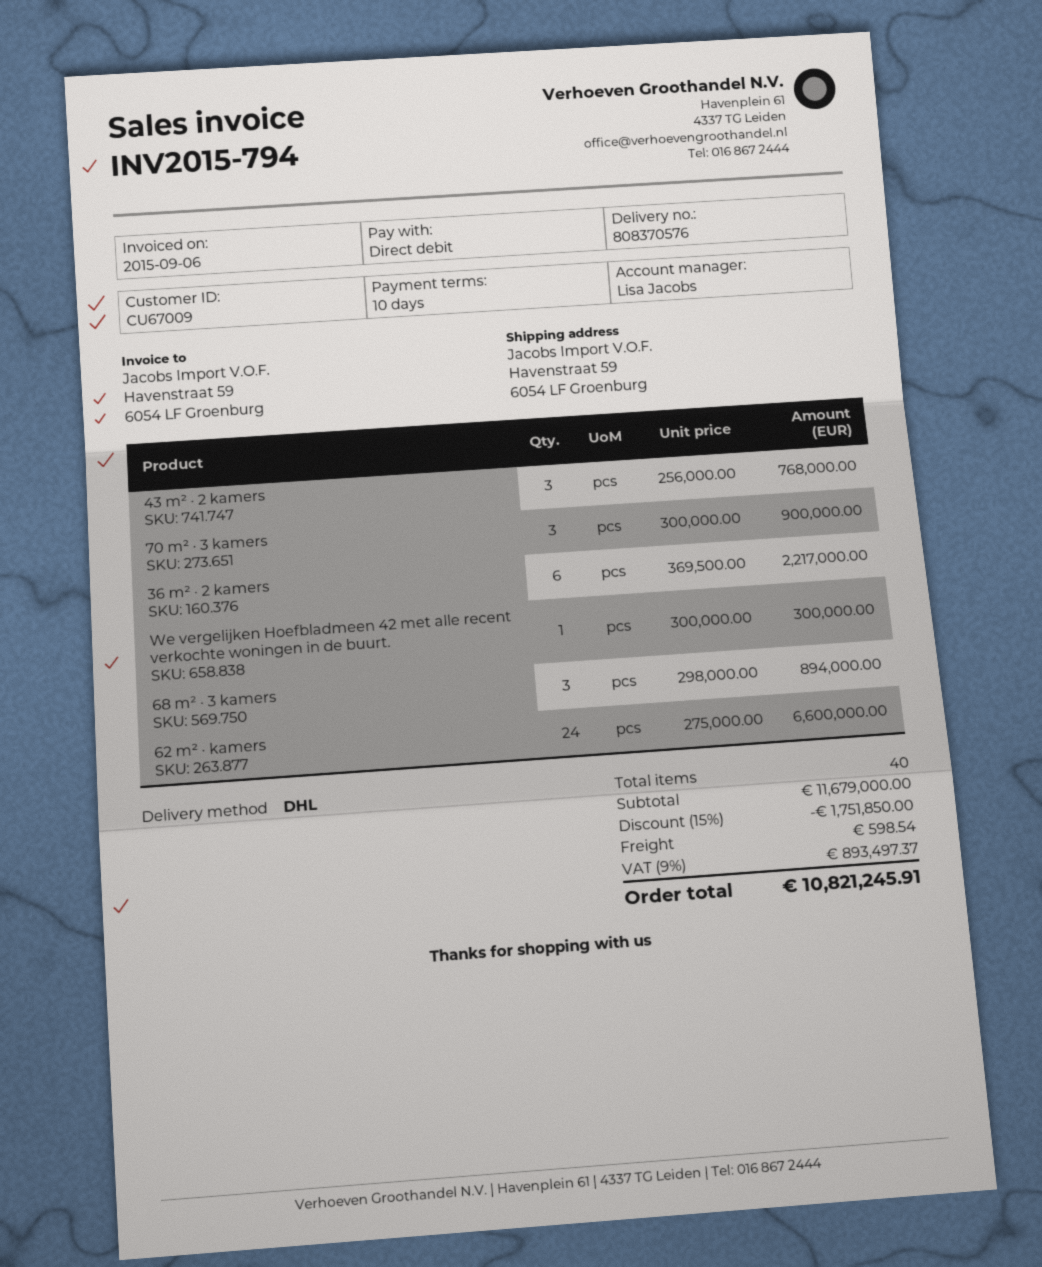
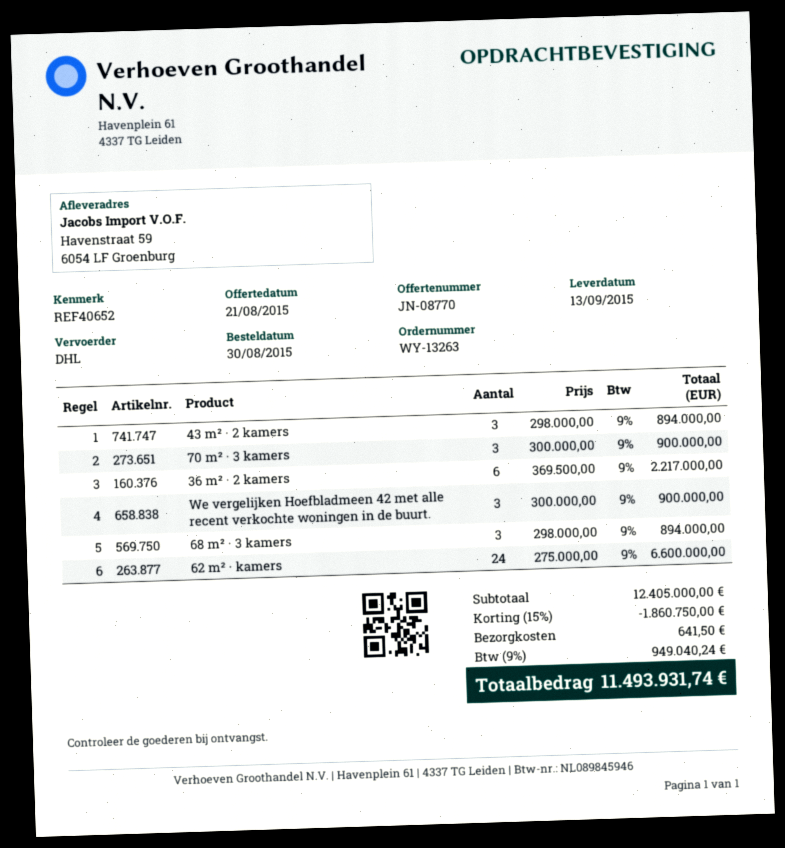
43 m² · 2 kamers: 3 x 256000.00 = 768000.00 -> 3 x 298000.00 = 894000.00
We vergelijken Hoefbladmeen 42 met alle recent verkochte woningen in de buurt.: 1 x 300000.00 = 300000.00 -> 3 x 300000.00 = 900000.00
subtotal: 11679000.00 -> 12405000.00
discount: 15% = 1751850.00 -> 15% = 1860750.00
shipping: 598.54 -> 641.50
tax: 9% = 893497.37 -> 9% = 949040.24
total: 10821245.91 -> 11493931.74

